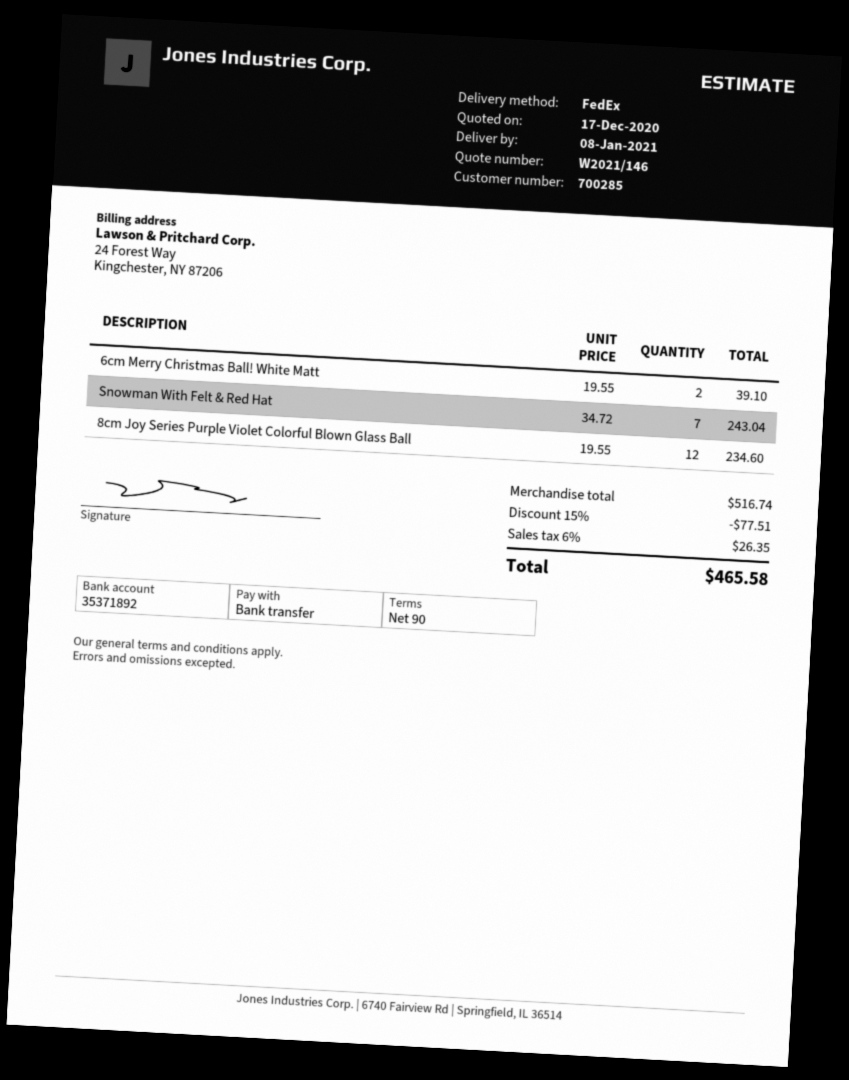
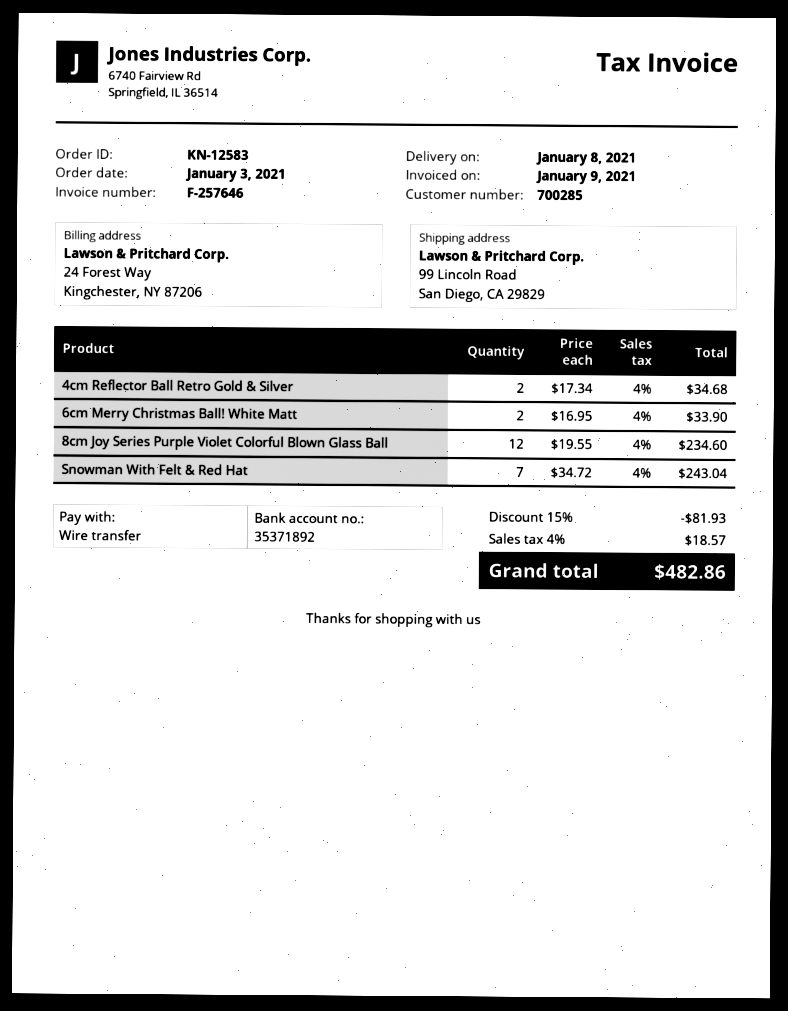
6cm Merry Christmas Ball! White Matt: 2 x 19.55 = 39.10 -> 2 x 16.95 = 33.90
4cm Reflector Ball Retro Gold & Silver: none -> 2 x 17.34 = 34.68
discount: 15% = 77.51 -> 15% = 81.93
tax: 6% = 26.35 -> 4% = 18.57
total: 465.58 -> 482.86

